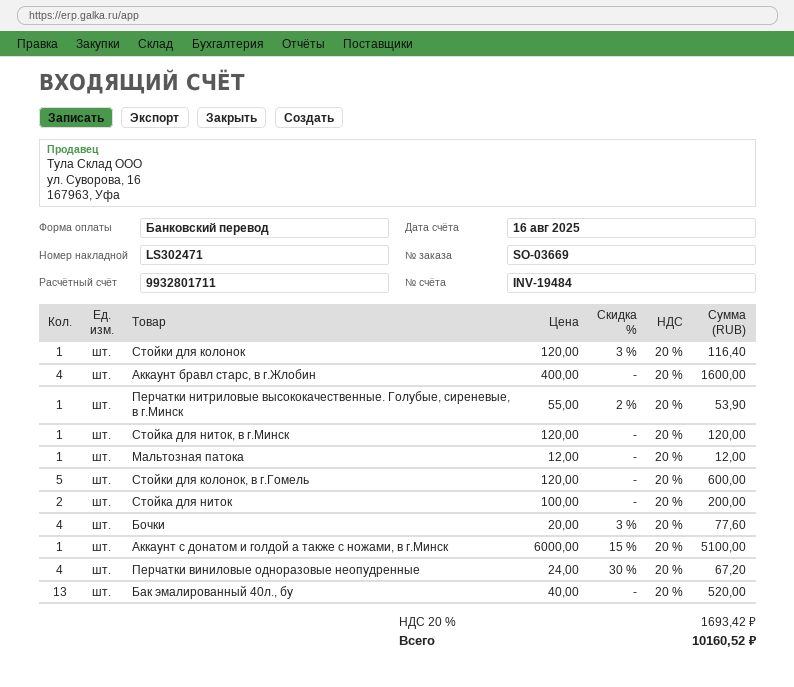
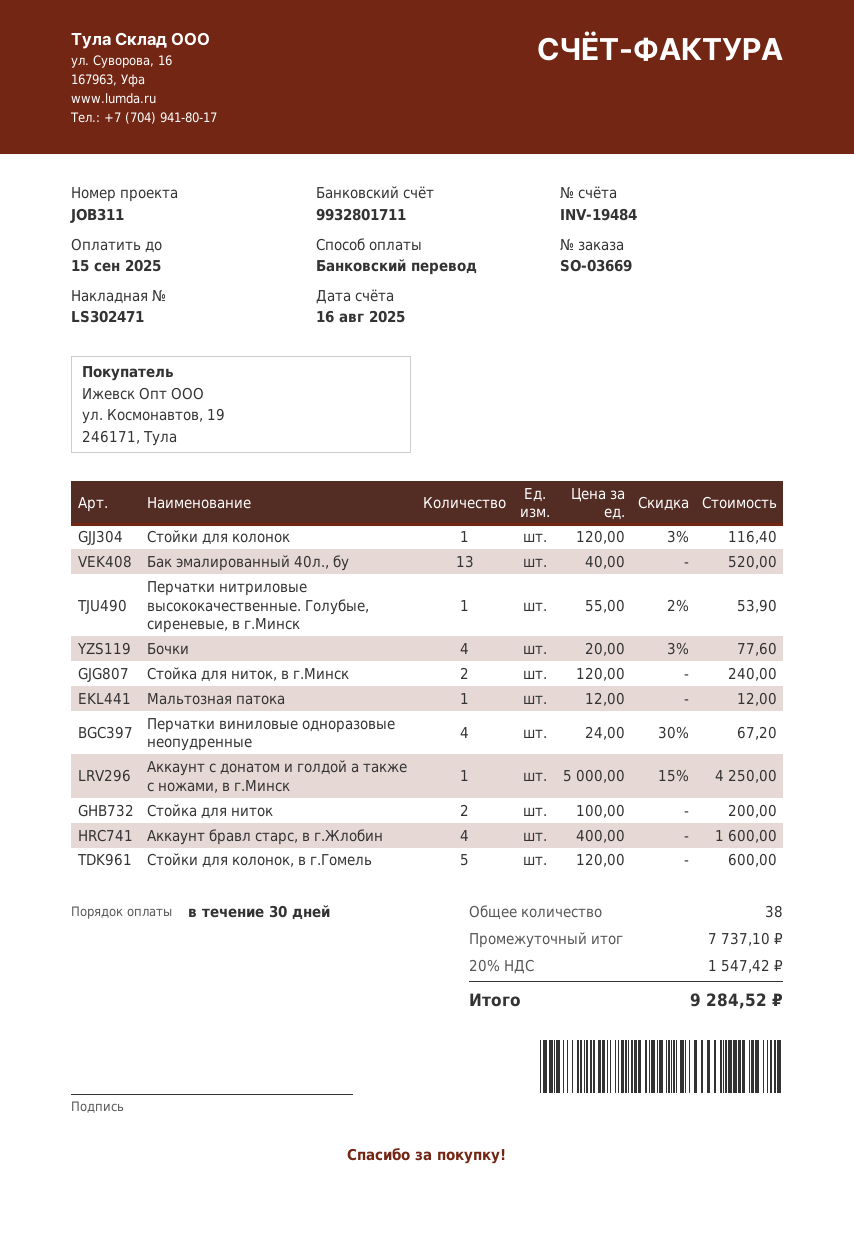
Стойка для ниток, в г.Минск: 1 x 120.00 = 120.00 -> 2 x 120.00 = 240.00
Аккаунт с донатом и голдой а также с ножами, в г.Минск: 1 x 6000.00 - 15% = 5100.00 -> 1 x 5000.00 - 15% = 4250.00
tax: 20% = 1693.42 -> 20% = 1547.42
total: 10160.52 -> 9284.52

